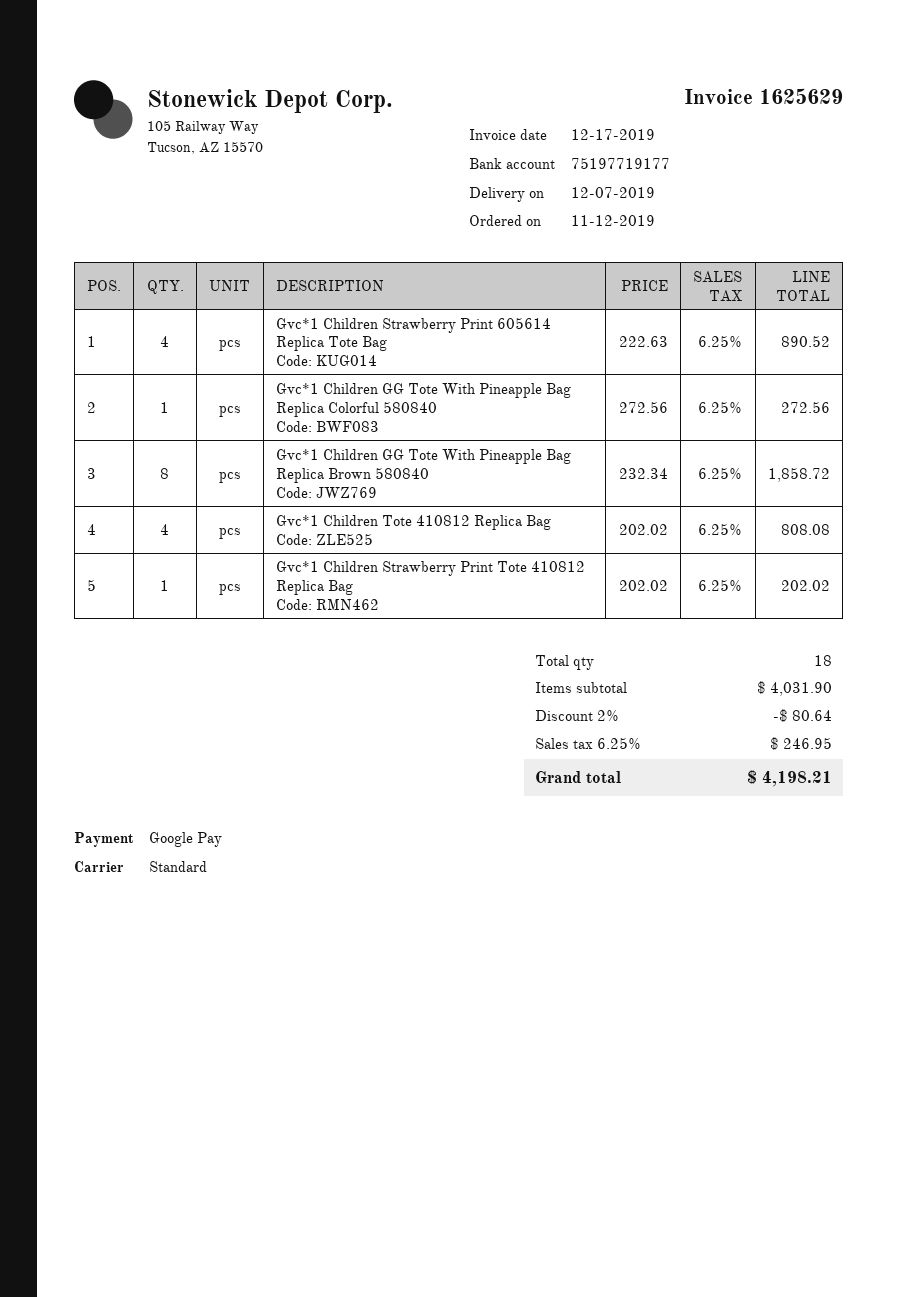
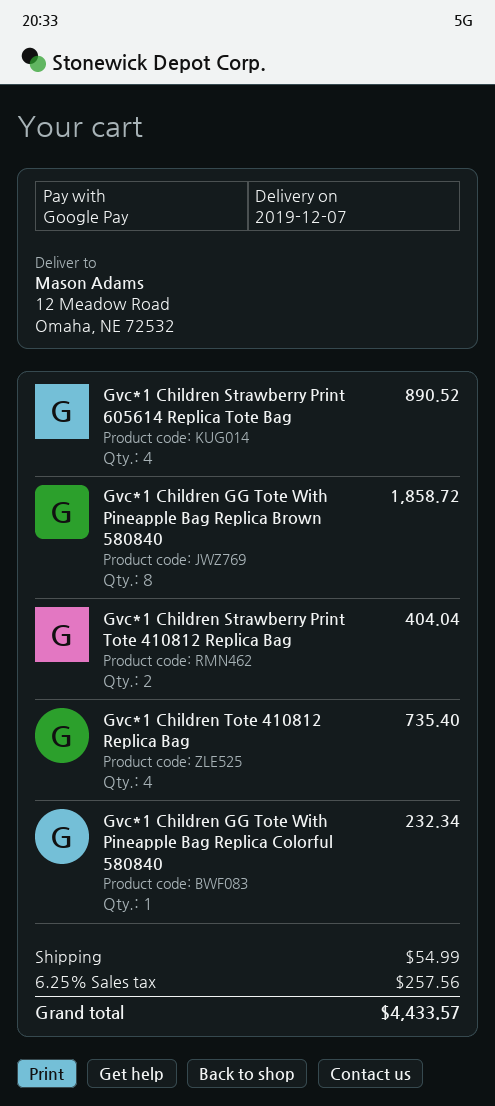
Gvc*1 Children GG Tote With Pineapple Bag Replica Colorful 580840: 1 for 272.56 -> 1 for 232.34
Gvc*1 Children Tote 410812 Replica Bag: 4 for 808.08 -> 4 for 735.40
Gvc*1 Children Strawberry Print Tote 410812 Replica Bag: 1 for 202.02 -> 2 for 404.04
discount: 2% = 80.64 -> none
shipping: none -> 54.99
tax: 6.25% = 246.95 -> 6.25% = 257.56
total: 4198.21 -> 4433.57

